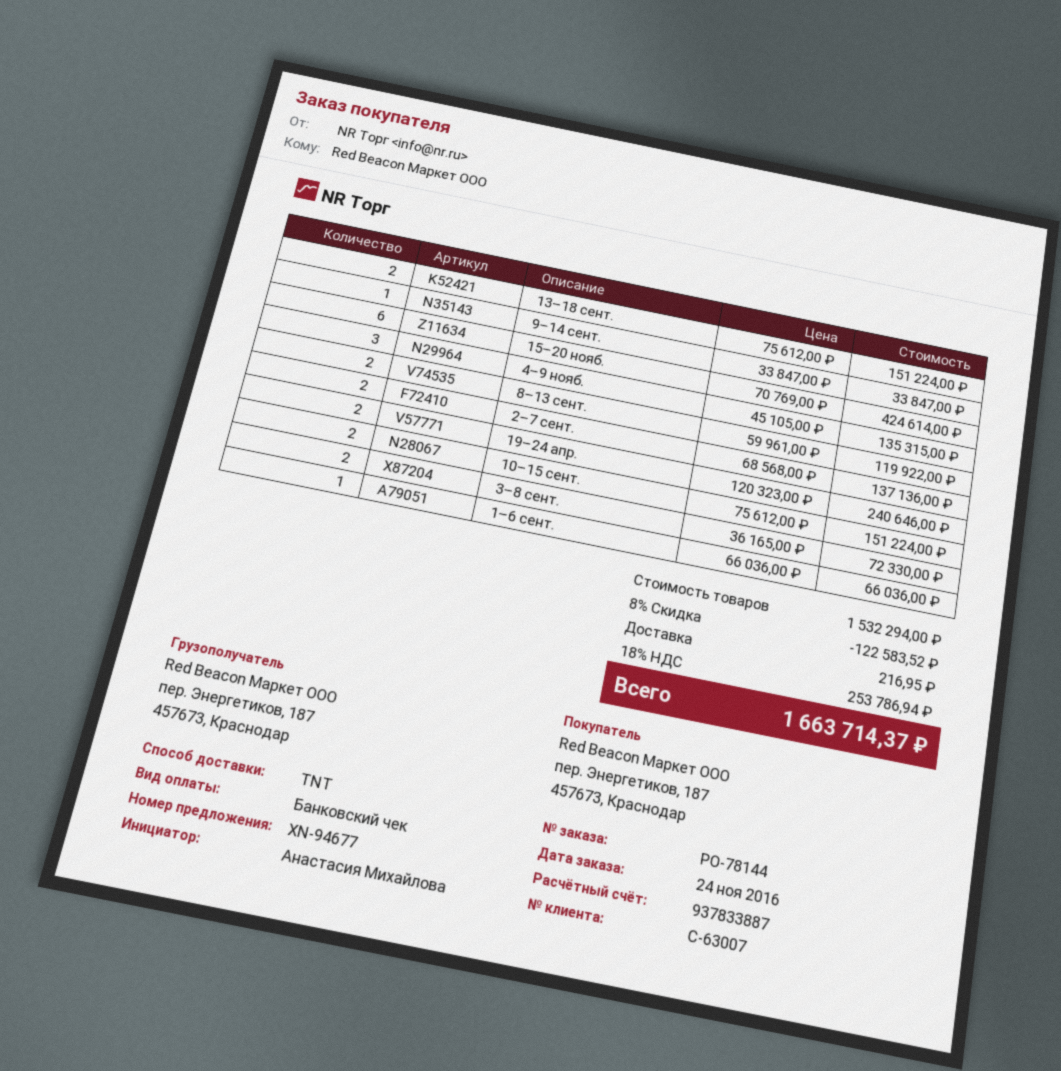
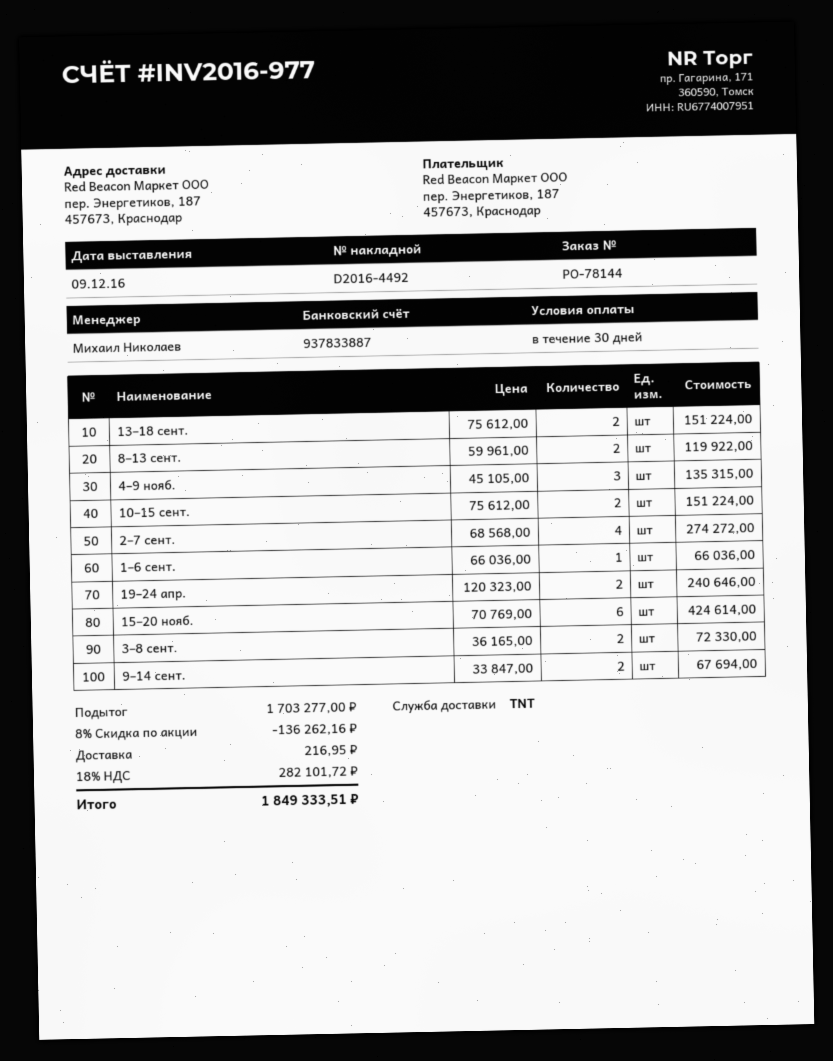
9–14 сент.: 1 x 33847.00 = 33847.00 -> 2 x 33847.00 = 67694.00
2–7 сент.: 2 x 68568.00 = 137136.00 -> 4 x 68568.00 = 274272.00
subtotal: 1532294.00 -> 1703277.00
discount: 8% = 122583.52 -> 8% = 136262.16
tax: 18% = 253786.94 -> 18% = 282101.72
total: 1663714.37 -> 1849333.51

